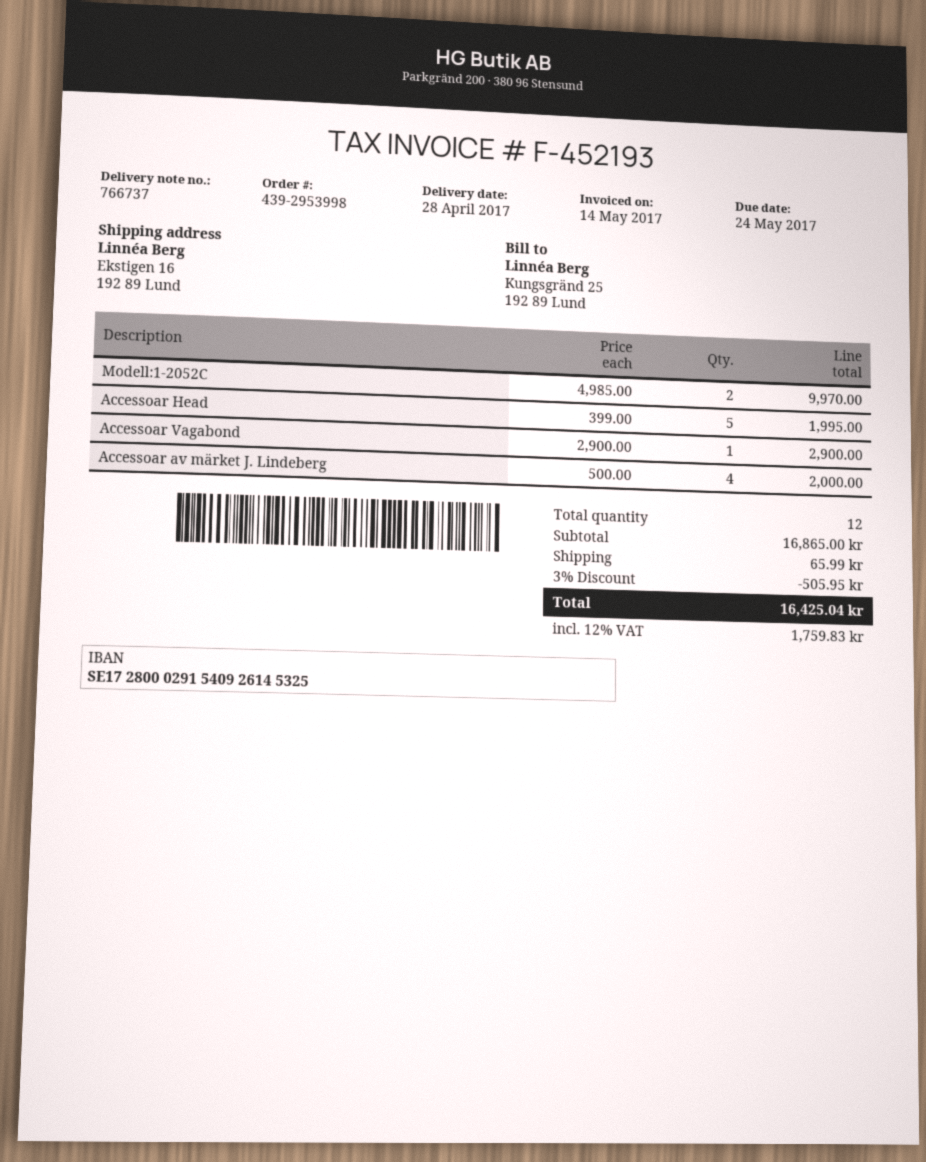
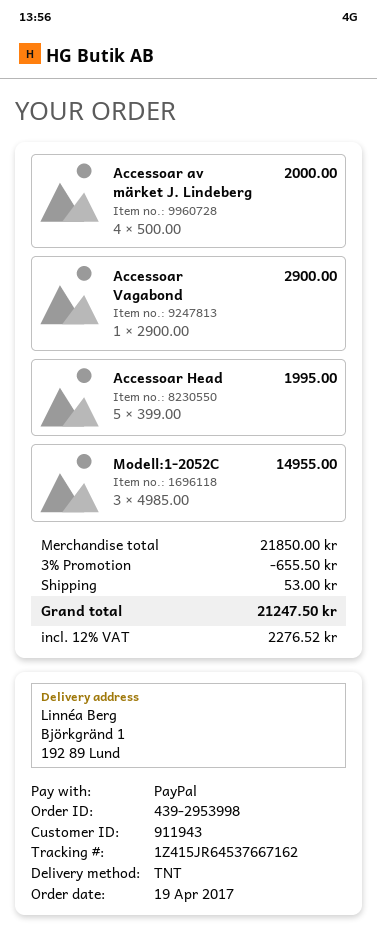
ship to: Ekstigen 16, 192 89 Lund -> Björkgränd 1, 192 89 Lund
Modell:1-2052C: 2 x 4985.00 = 9970.00 -> 3 x 4985.00 = 14955.00
subtotal: 16865.00 -> 21850.00
discount: 3% = 505.95 -> 3% = 655.50
shipping: 65.99 -> 53.00
tax: 12% = 1759.83 -> 12% = 2276.52
total: 16425.04 -> 21247.50

